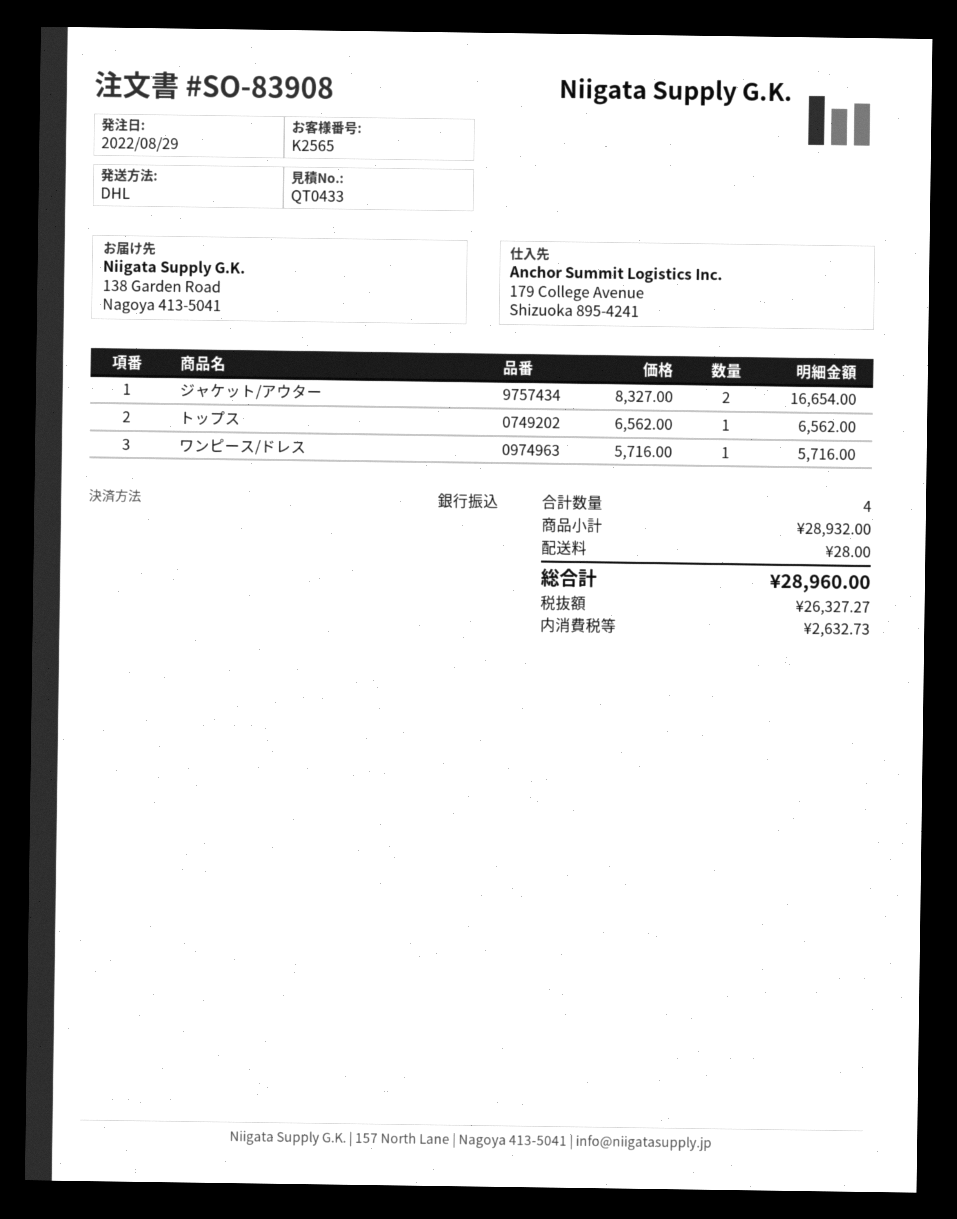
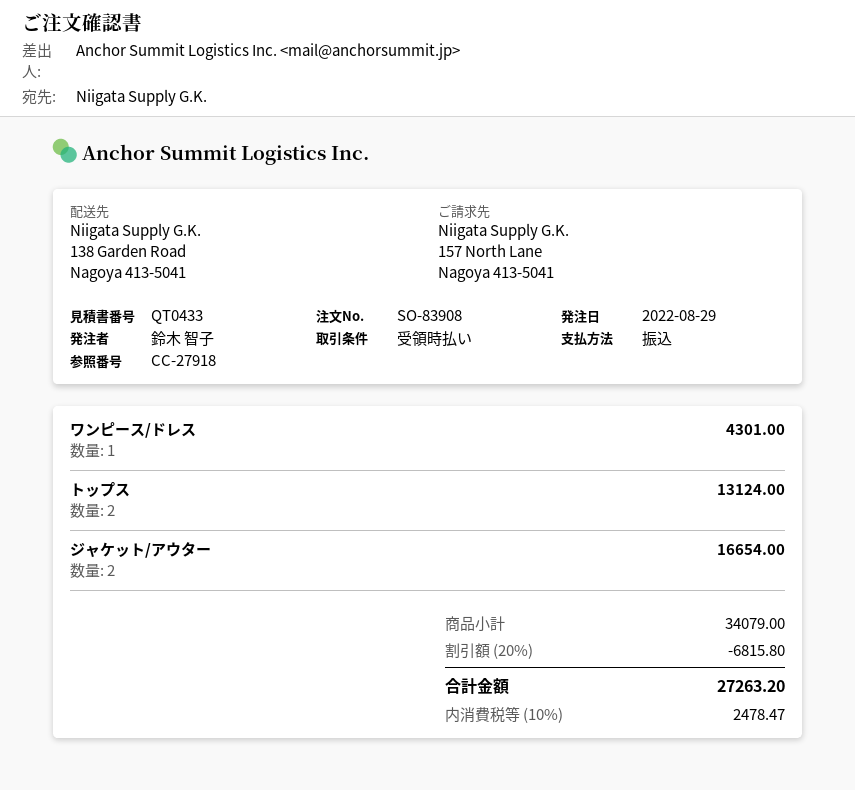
トップス: 1 for 6562.00 -> 2 for 13124.00
ワンピース/ドレス: 1 for 5716.00 -> 1 for 4301.00
subtotal: 28932.00 -> 34079.00
discount: none -> 20% = 6815.80
shipping: 28.00 -> none
tax: 2632.73 -> 2478.47
total: 28960.00 -> 27263.20

